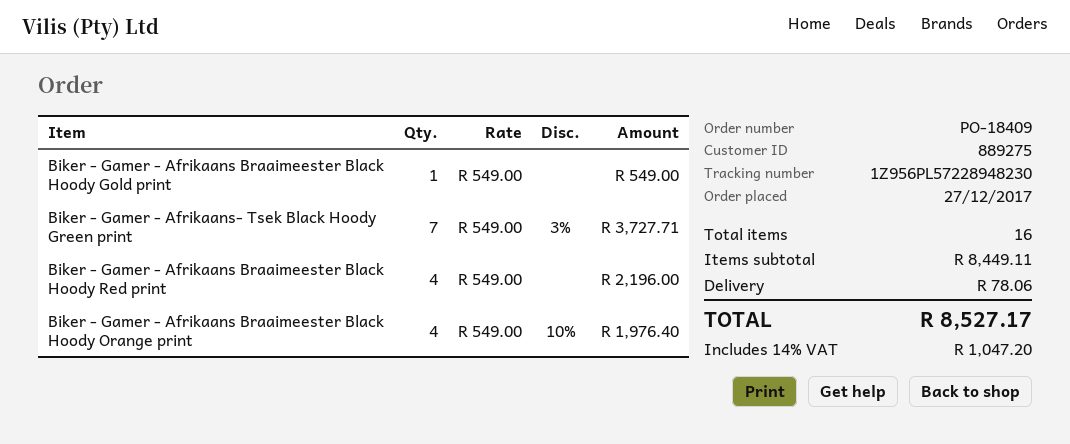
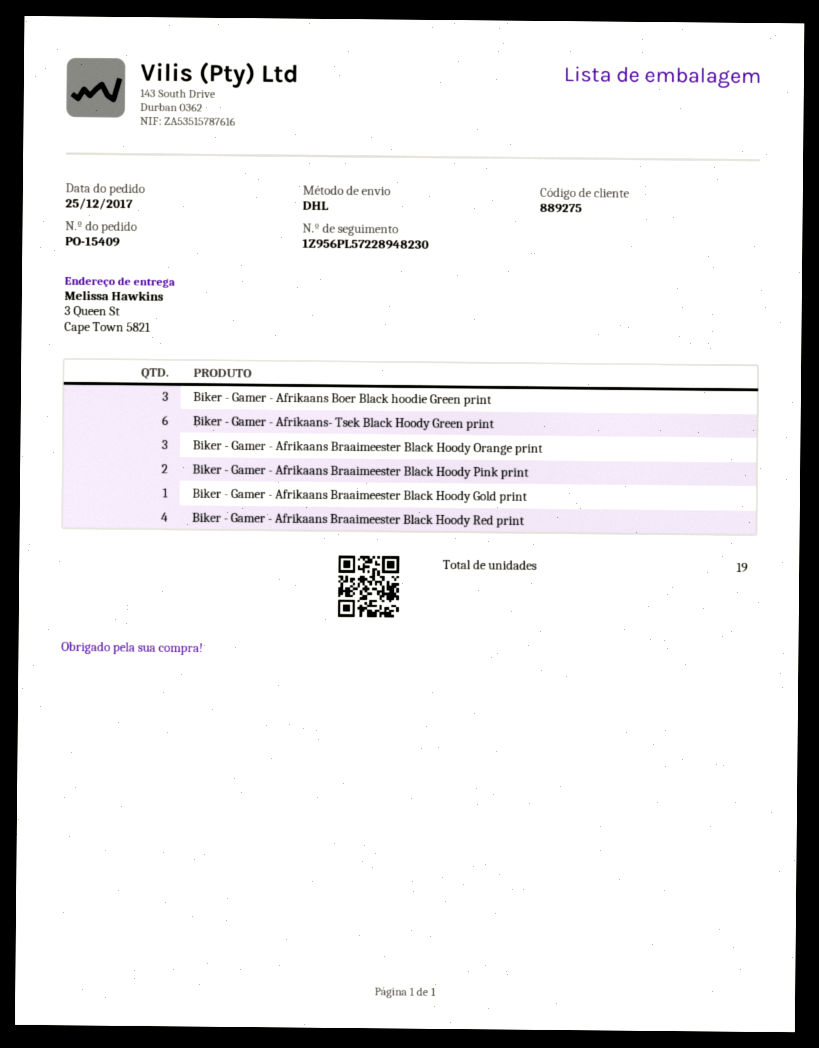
order number: PO-18409 -> PO-15409
order date: 2017-12-27 -> 2017-12-25
Biker - Gamer - Afrikaans- Tsek Black Hoody Green print: 7 -> 6
Biker - Gamer - Afrikaans Braaimeester Black Hoody Orange print: 4 -> 3
Biker - Gamer - Afrikaans Boer Black hoodie Green print: none -> 3
Biker - Gamer - Afrikaans Braaimeester Black Hoody Pink print: none -> 2
total quantity: 16 -> 19

